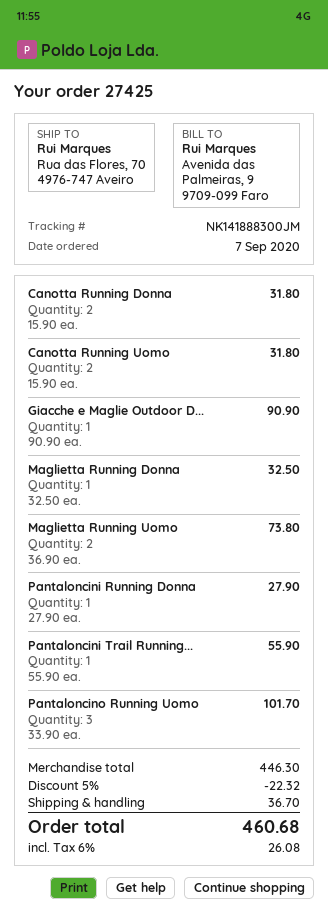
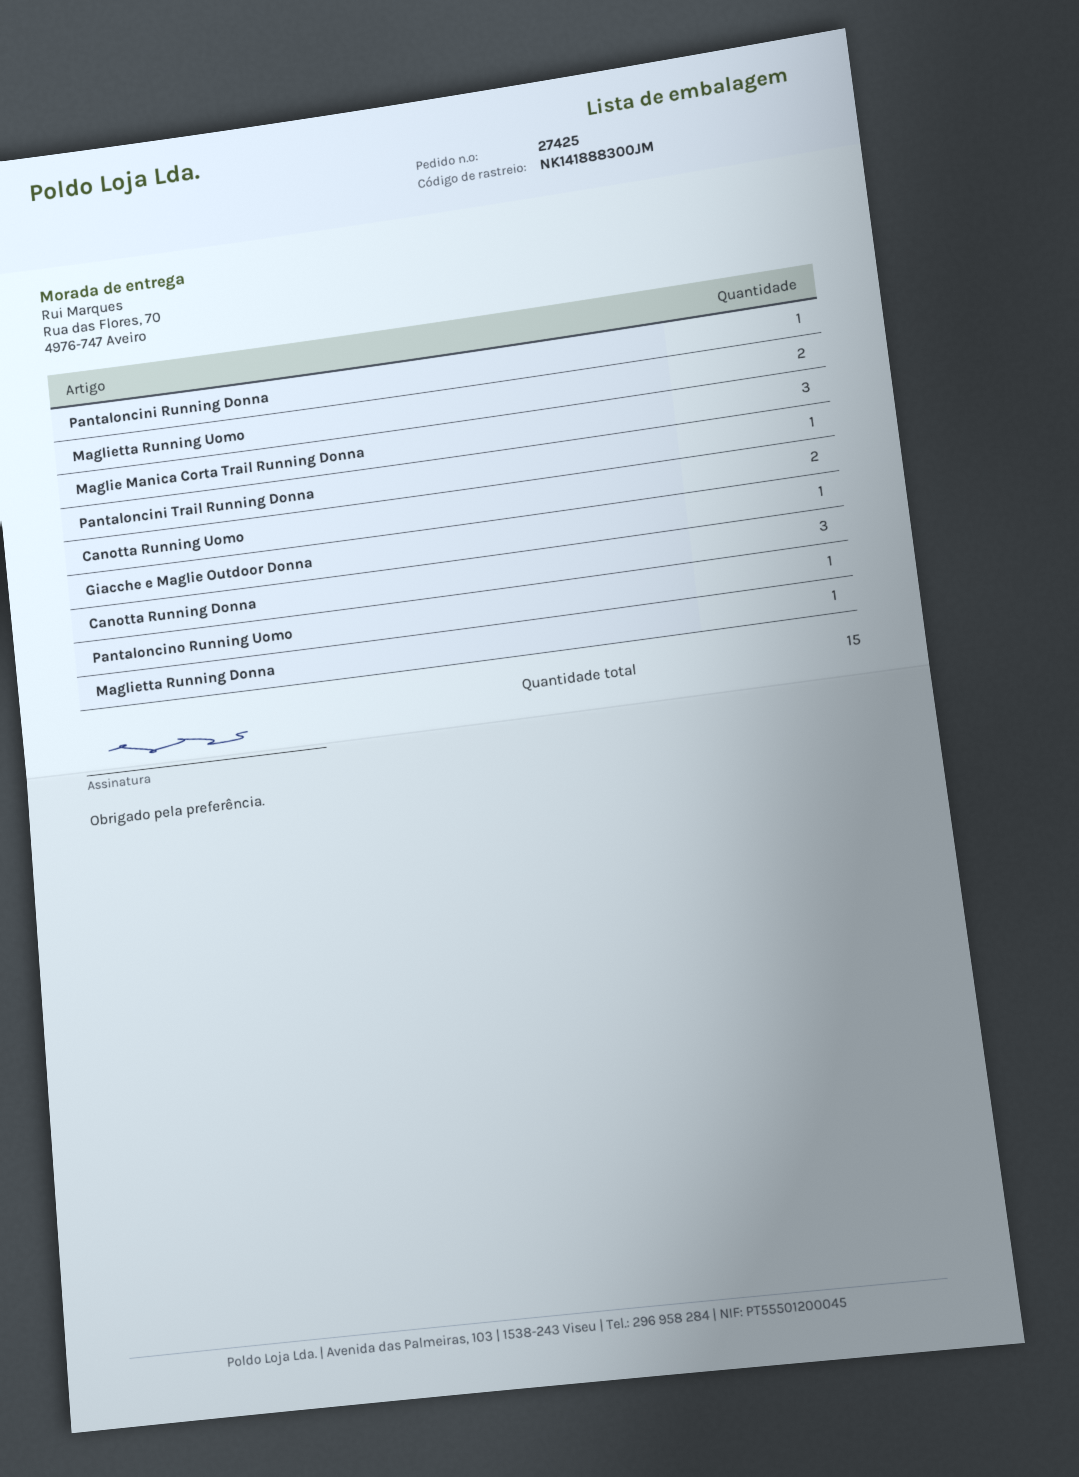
Canotta Running Donna: 2 -> 3
Pantaloncino Running Uomo: 3 -> 1
Maglie Manica Corta Trail Running Donna: none -> 3

